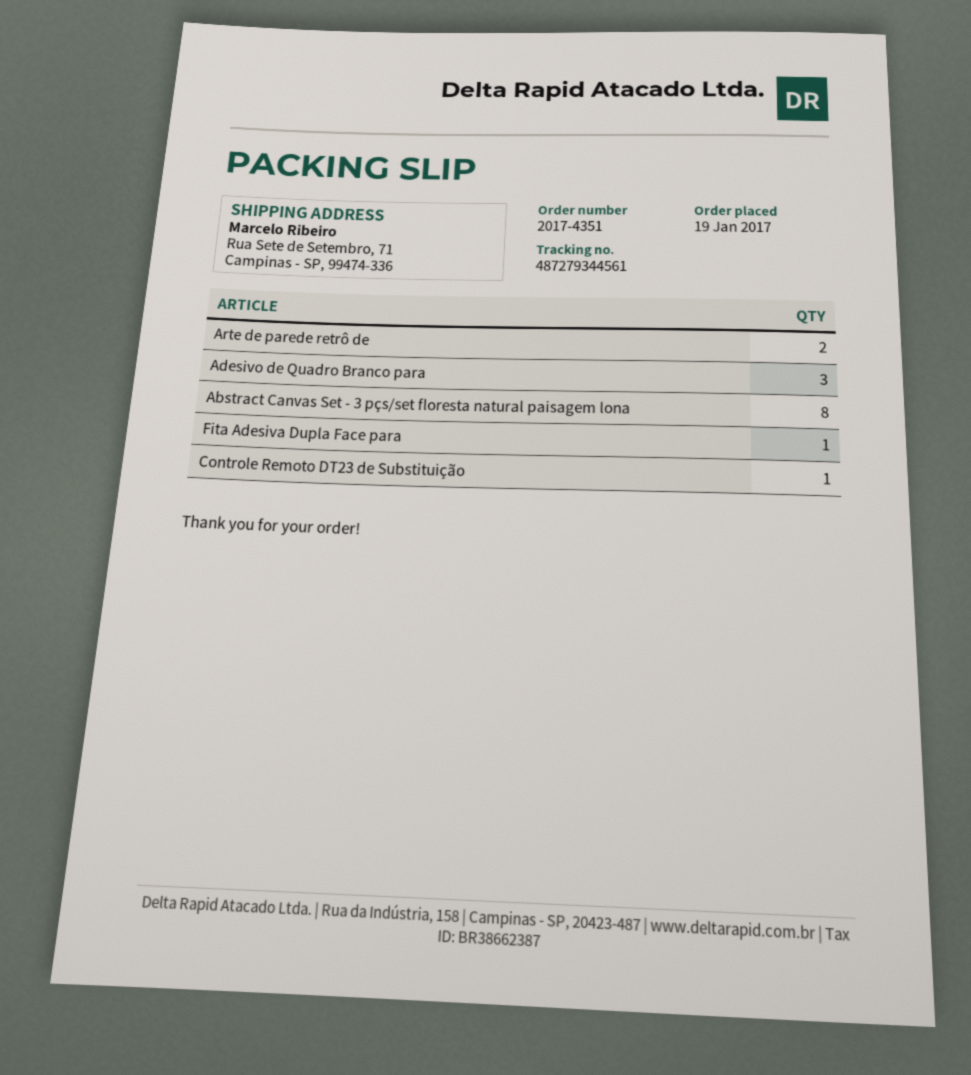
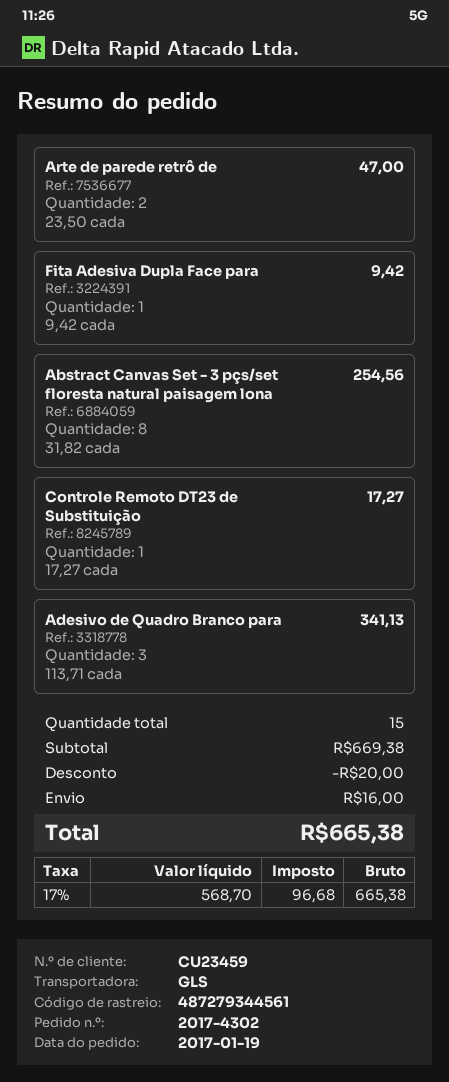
order number: 2017-4351 -> 2017-4302

